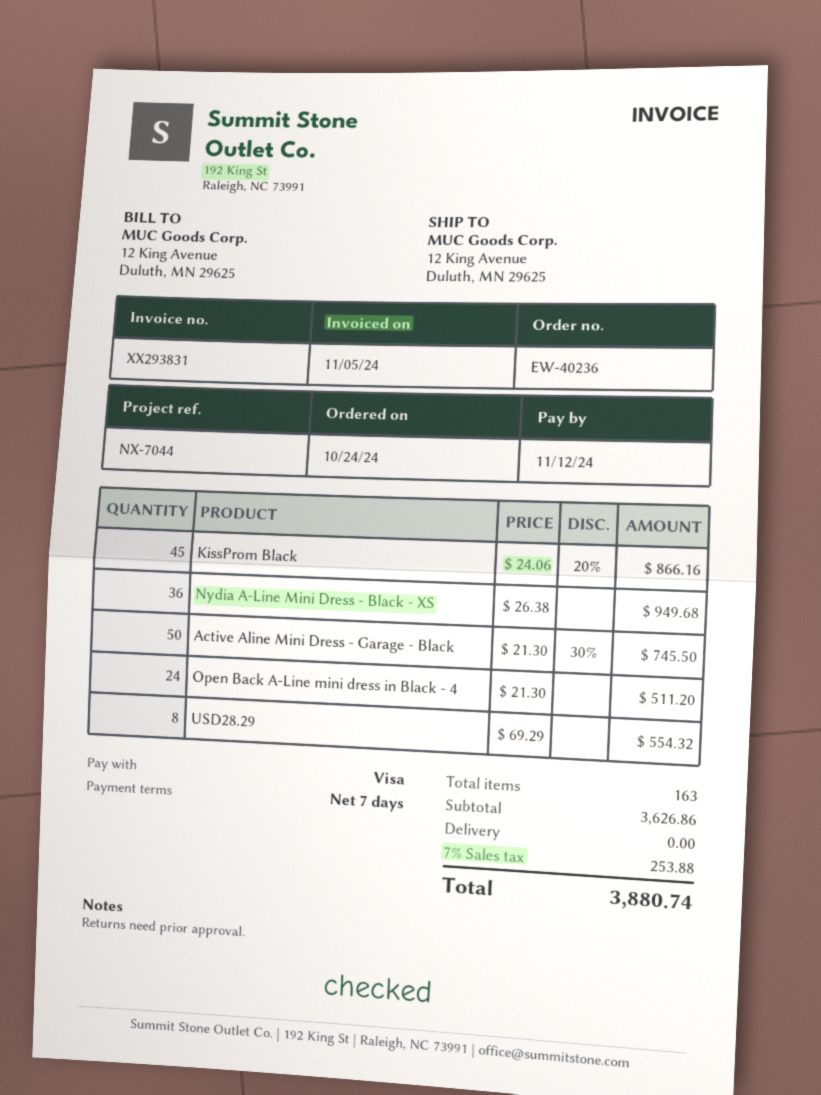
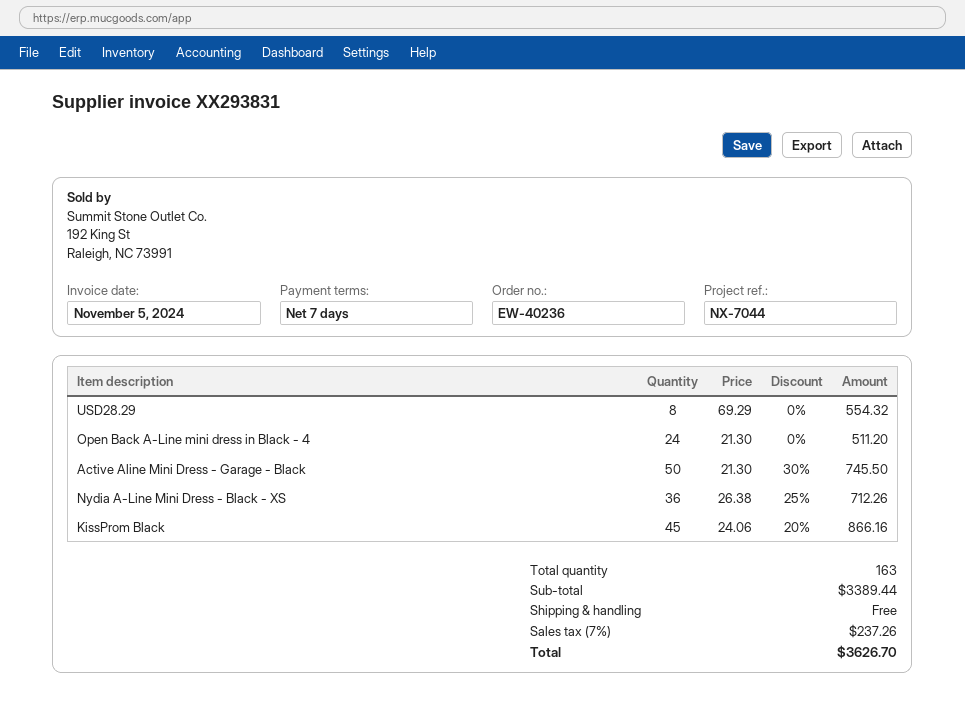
Nydia A-Line Mini Dress - Black - XS: 36 x 26.38 = 949.68 -> 36 x 26.38 - 25% = 712.26
subtotal: 3626.86 -> 3389.44
tax: 7% = 253.88 -> 7% = 237.26
total: 3880.74 -> 3626.70

